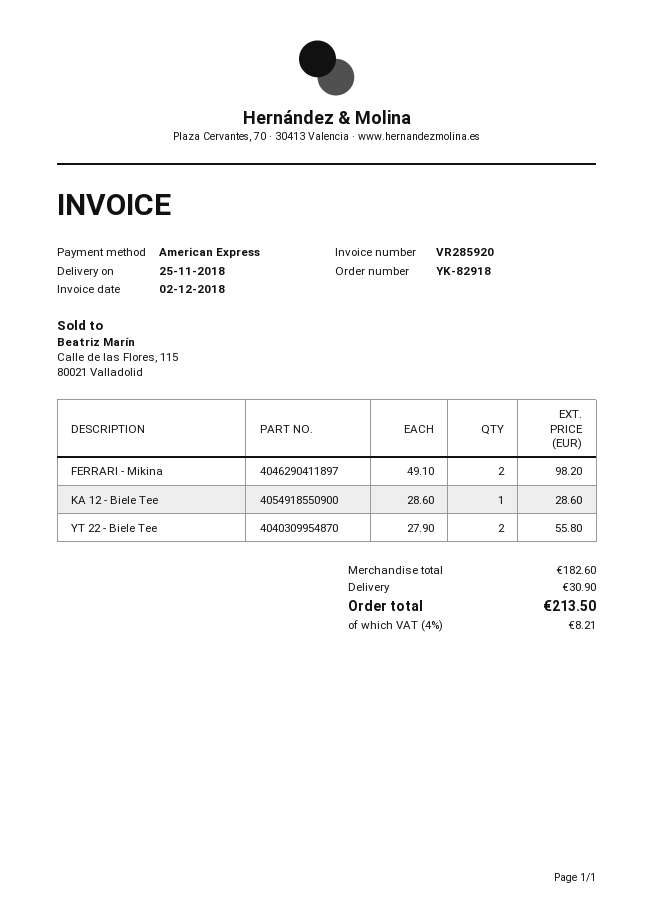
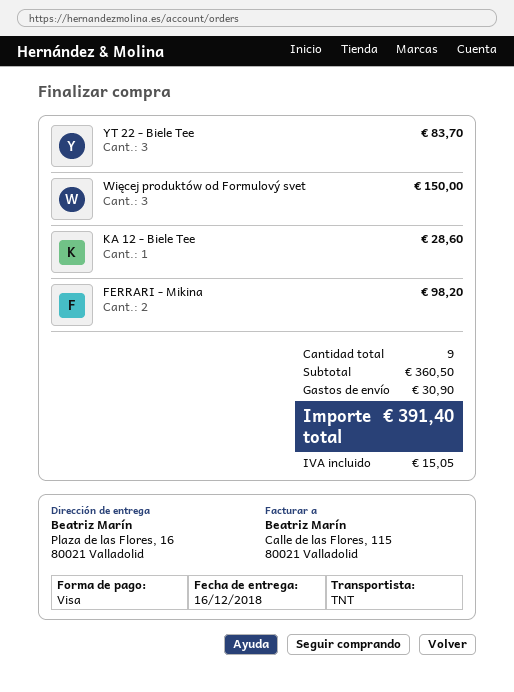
delivery date: 2018-11-25 -> 2018-12-16
payment method: American Express -> Visa
YT 22 - Biele Tee: 2 for 55.80 -> 3 for 83.70
Więcej produktów od Formulový svet: none -> 3 for 150.00
subtotal: 182.60 -> 360.50
tax: 8.21 -> 15.05
total: 213.50 -> 391.40

